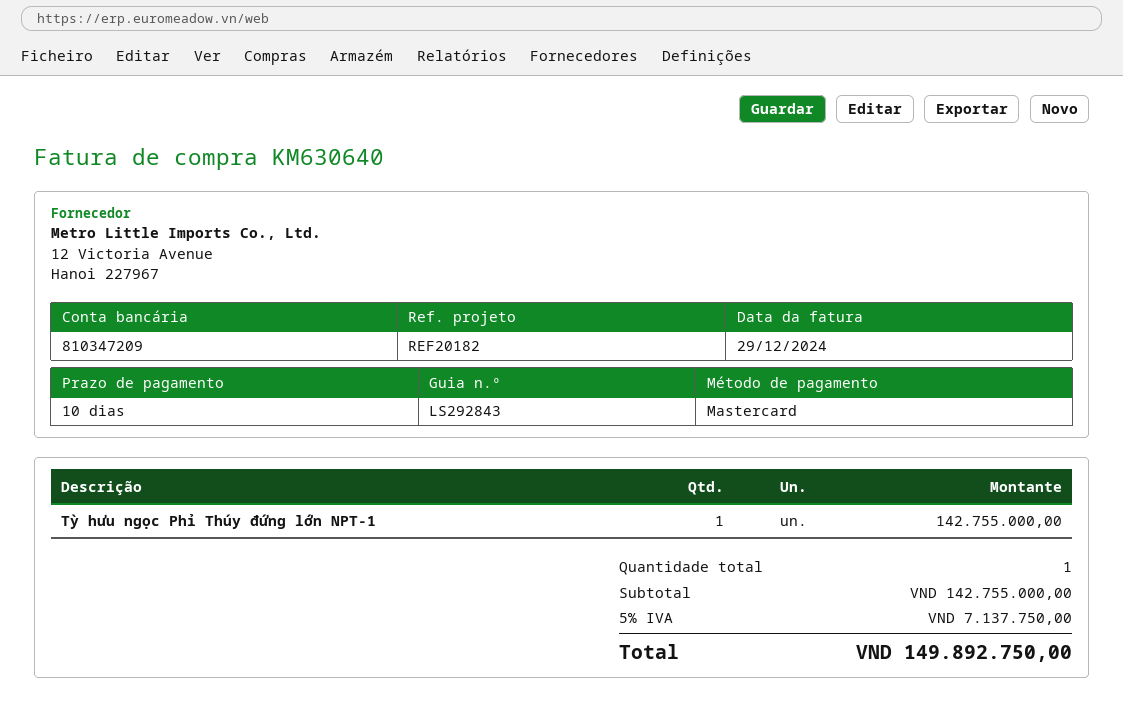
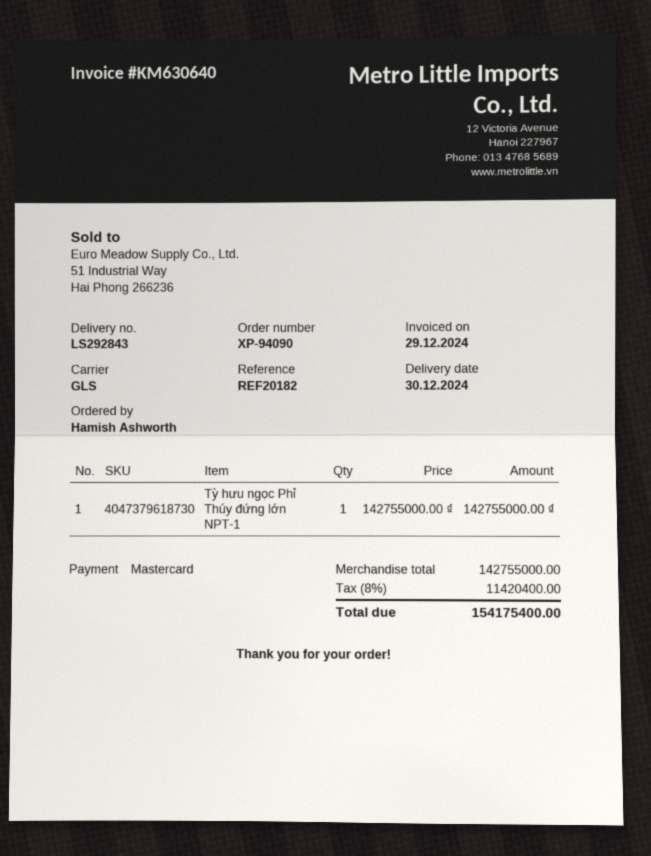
tax: 5% = 7137750.00 -> 8% = 11420400.00
total: 149892750.00 -> 154175400.00

